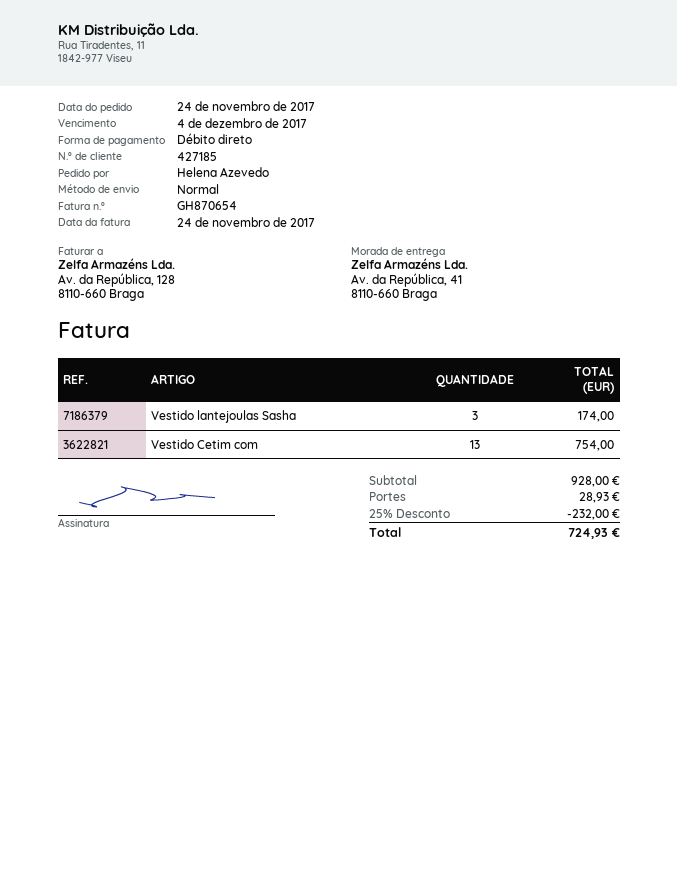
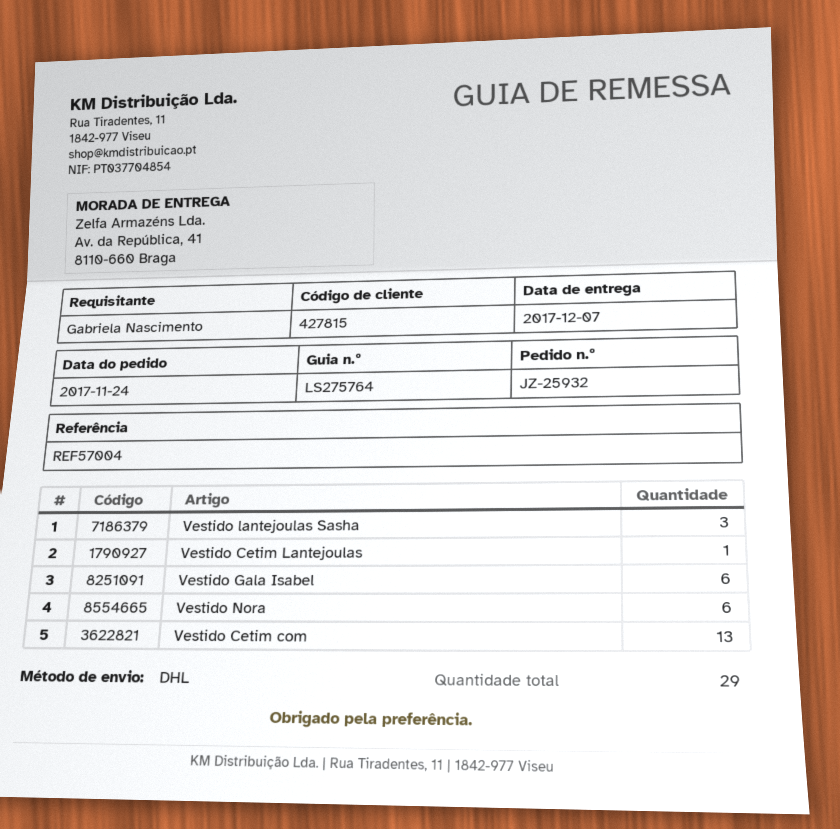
customer number: 427185 -> 427815
ordered by: Helena Azevedo -> Gabriela Nascimento
shipping method: standard -> DHL
Vestido Cetim Lantejoulas: none -> 1
Vestido Gala Isabel: none -> 6
Vestido Nora: none -> 6

